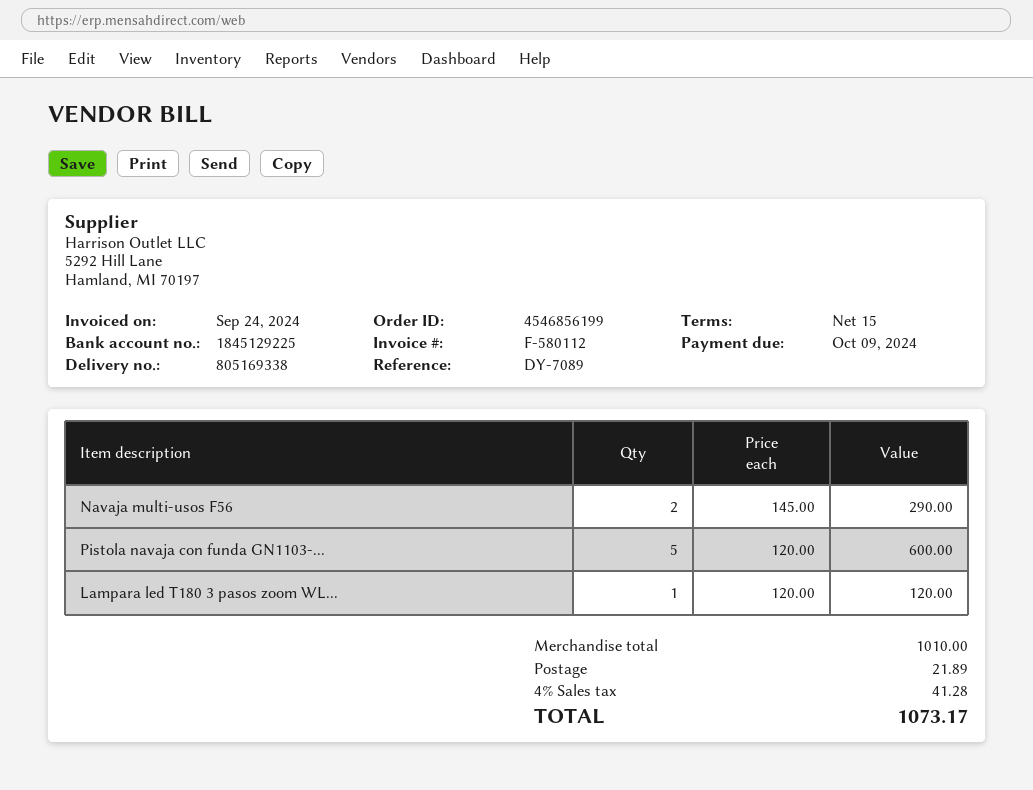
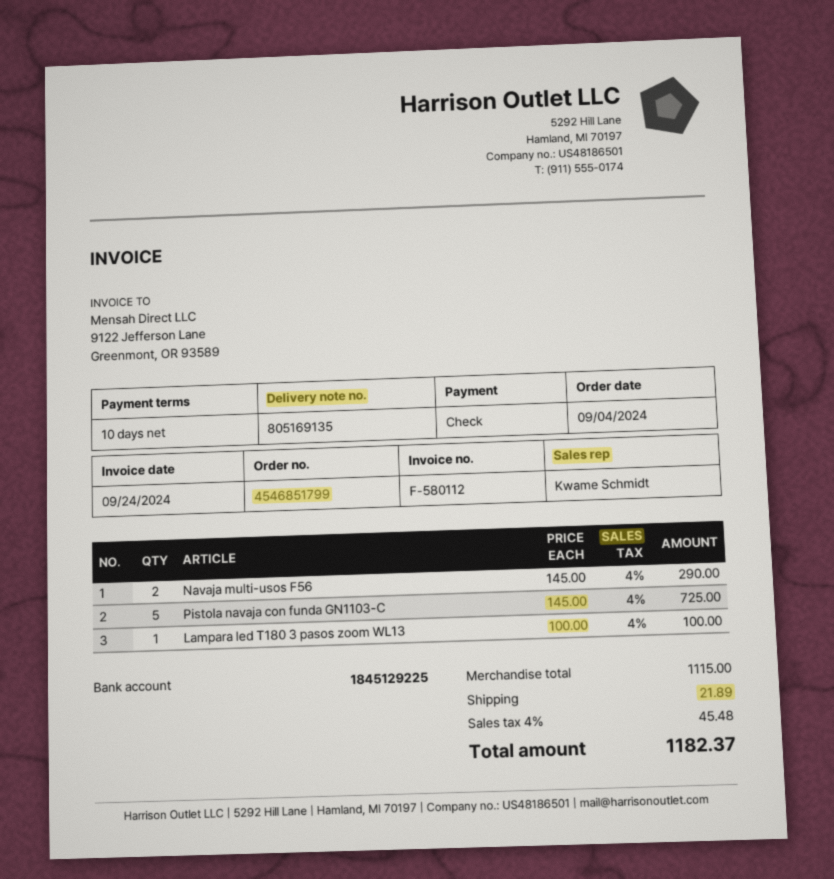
order number: 4546856199 -> 4546851799
delivery note number: 805169338 -> 805169135
payment terms: 15 days -> 10 days
Pistola navaja con funda GN1103-...: 5 x 120.00 = 600.00 -> 5 x 145.00 = 725.00
Lampara led T180 3 pasos zoom WL...: 1 x 120.00 = 120.00 -> 1 x 100.00 = 100.00
subtotal: 1010.00 -> 1115.00
tax: 4% = 41.28 -> 4% = 45.48
total: 1073.17 -> 1182.37

